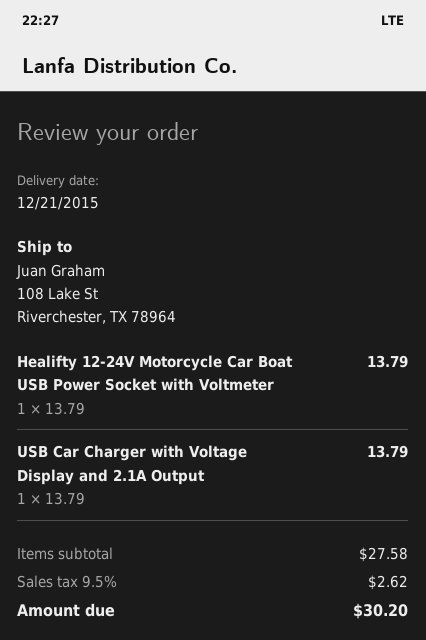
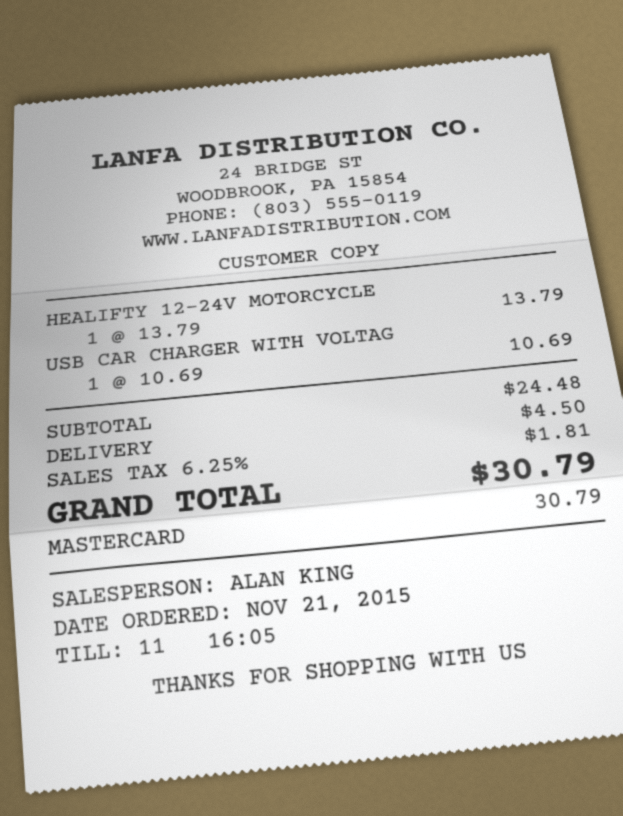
USB Car Charger with Voltage Display and 2.1A Output: 1 x 13.79 = 13.79 -> 1 x 10.69 = 10.69
subtotal: 27.58 -> 24.48
shipping: none -> 4.50
tax: 9.5% = 2.62 -> 6.25% = 1.81
total: 30.20 -> 30.79

